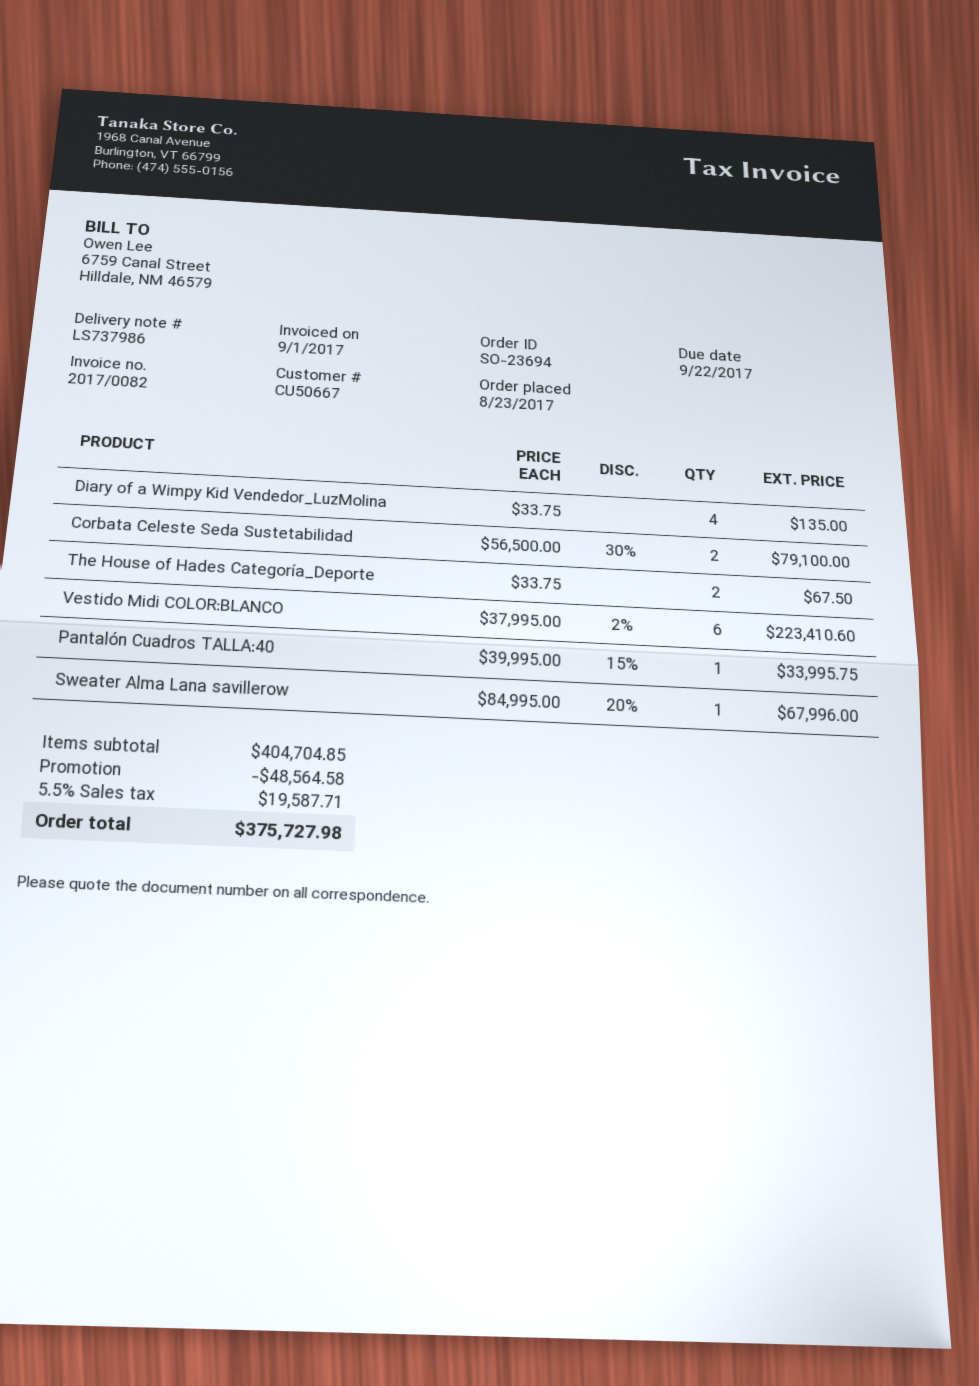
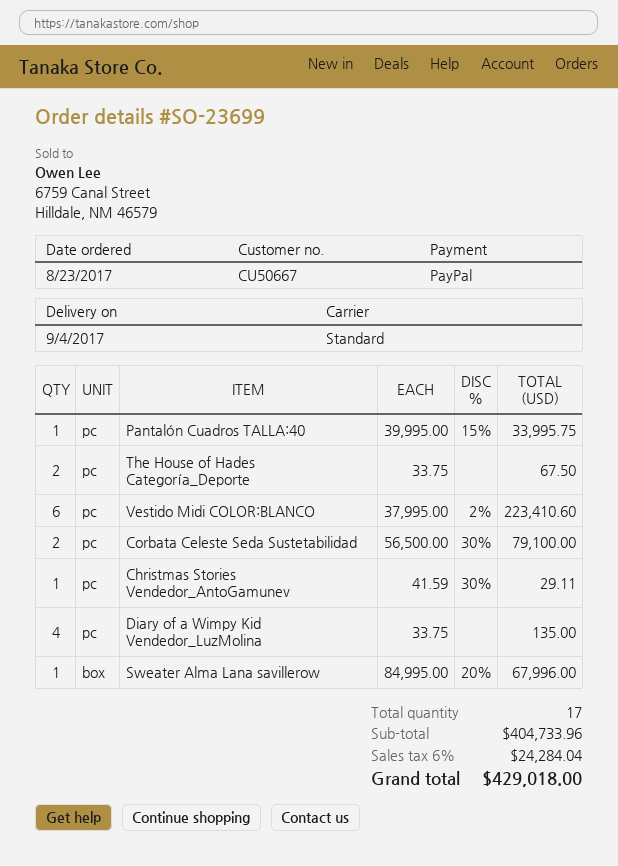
order number: SO-23694 -> SO-23699
Christmas Stories Vendedor_AntoGamunev: none -> 1 x 41.59 - 30% = 29.11
subtotal: 404704.85 -> 404733.96
discount: 48564.58 -> none
tax: 5.5% = 19587.71 -> 6% = 24284.04
total: 375727.98 -> 429018.00

